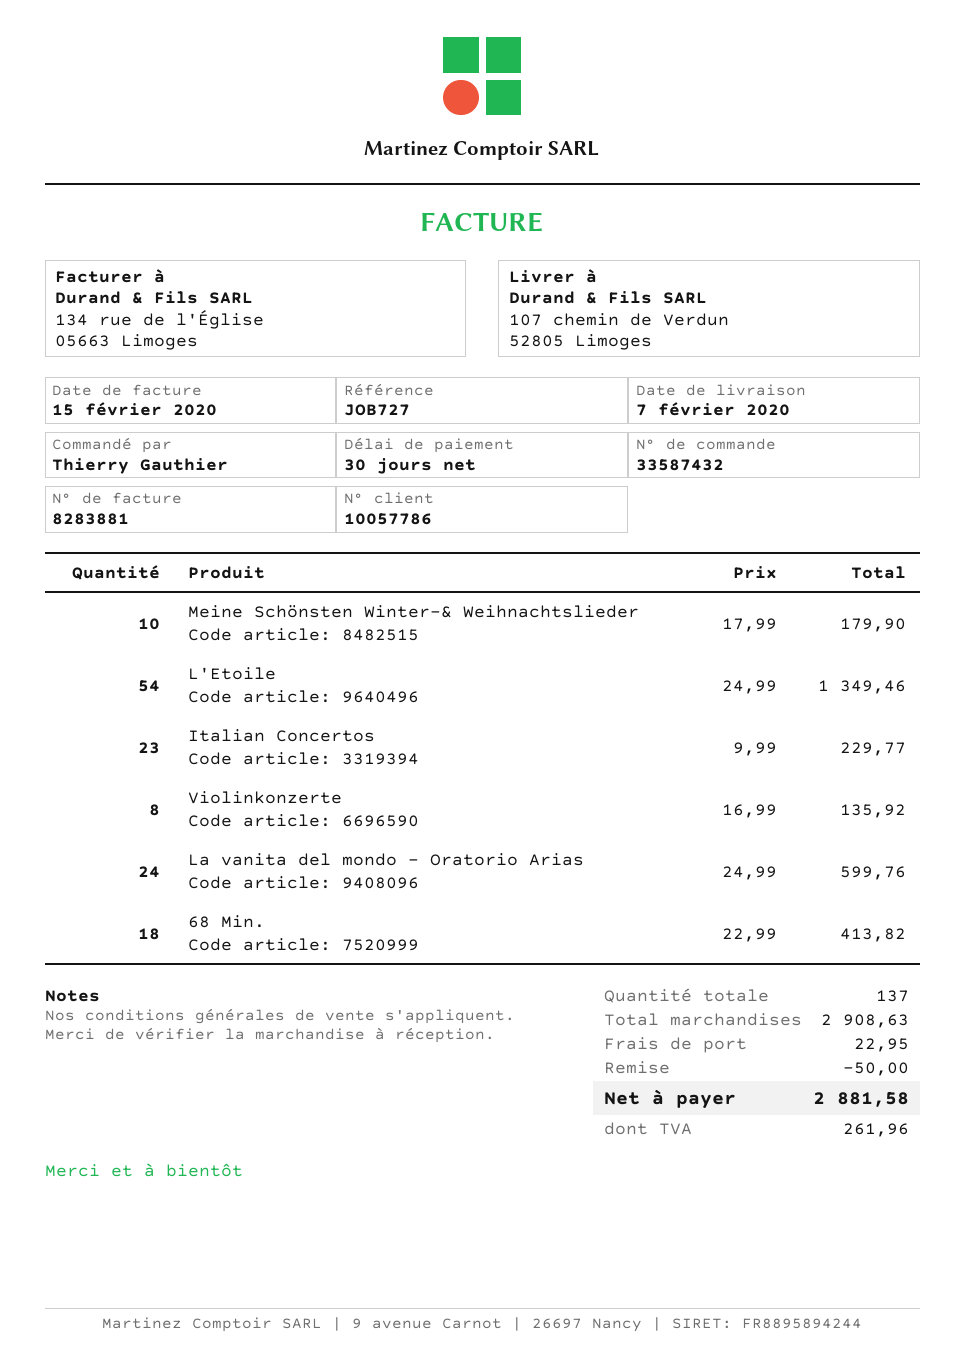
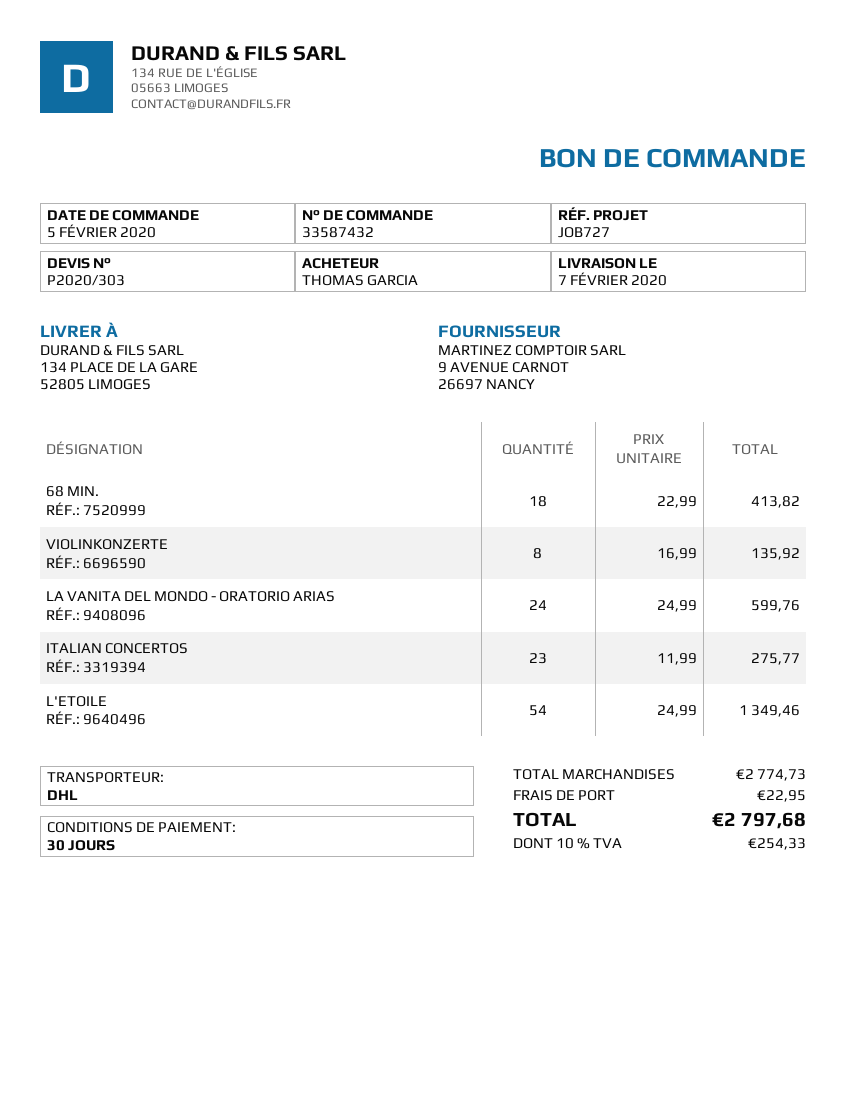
ordered by: Thierry Gauthier -> THOMAS GARCIA
ship to: 107 chemin de Verdun, 52805 Limoges -> 134 PLACE DE LA GARE, 52805 LIMOGES
Meine Schönsten Winter-& Weihnachtslieder: 10 x 17.99 = 179.90 -> none
Italian Concertos: 23 x 9.99 = 229.77 -> 23 x 11.99 = 275.77
subtotal: 2908.63 -> 2774.73
discount: 50.00 -> none
tax: 261.96 -> 254.33
total: 2881.58 -> 2797.68

